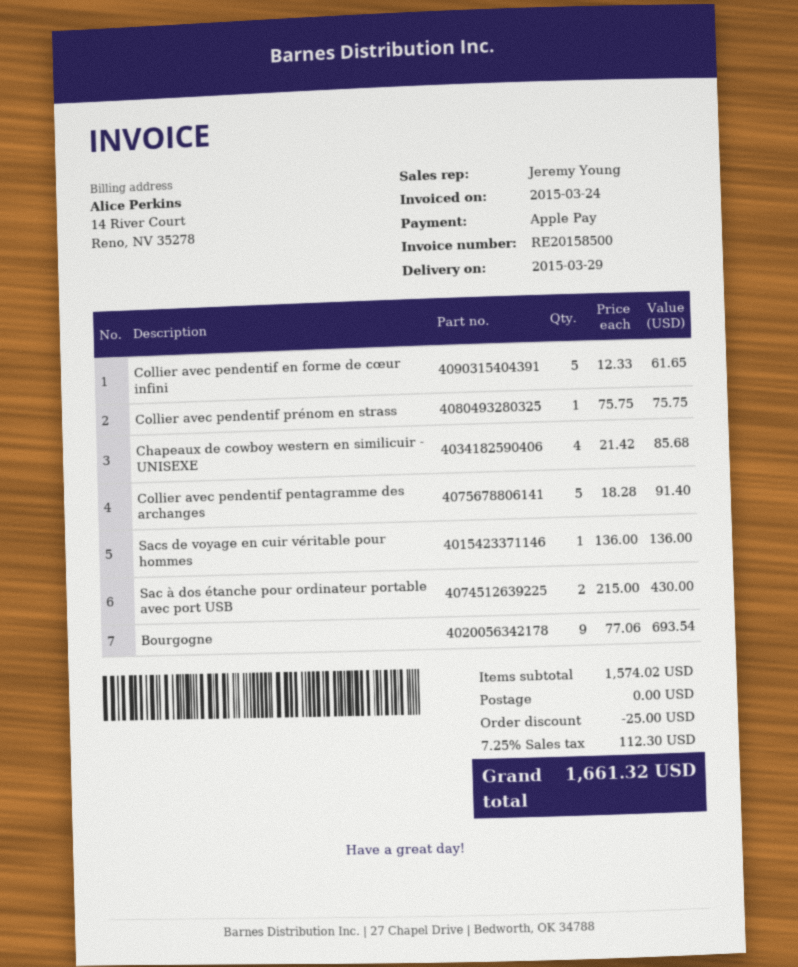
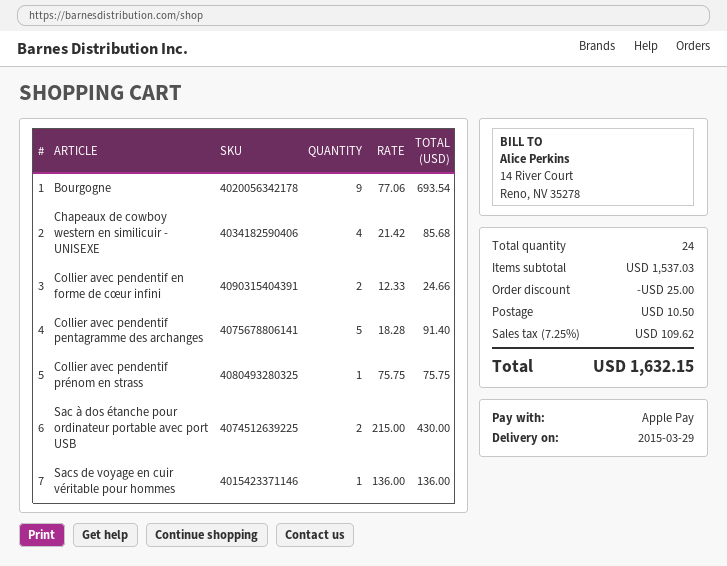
Collier avec pendentif en forme de cœur infini: 5 x 12.33 = 61.65 -> 2 x 12.33 = 24.66
subtotal: 1574.02 -> 1537.03
shipping: 0.00 -> 10.50
tax: 7.25% = 112.30 -> 7.25% = 109.62
total: 1661.32 -> 1632.15

